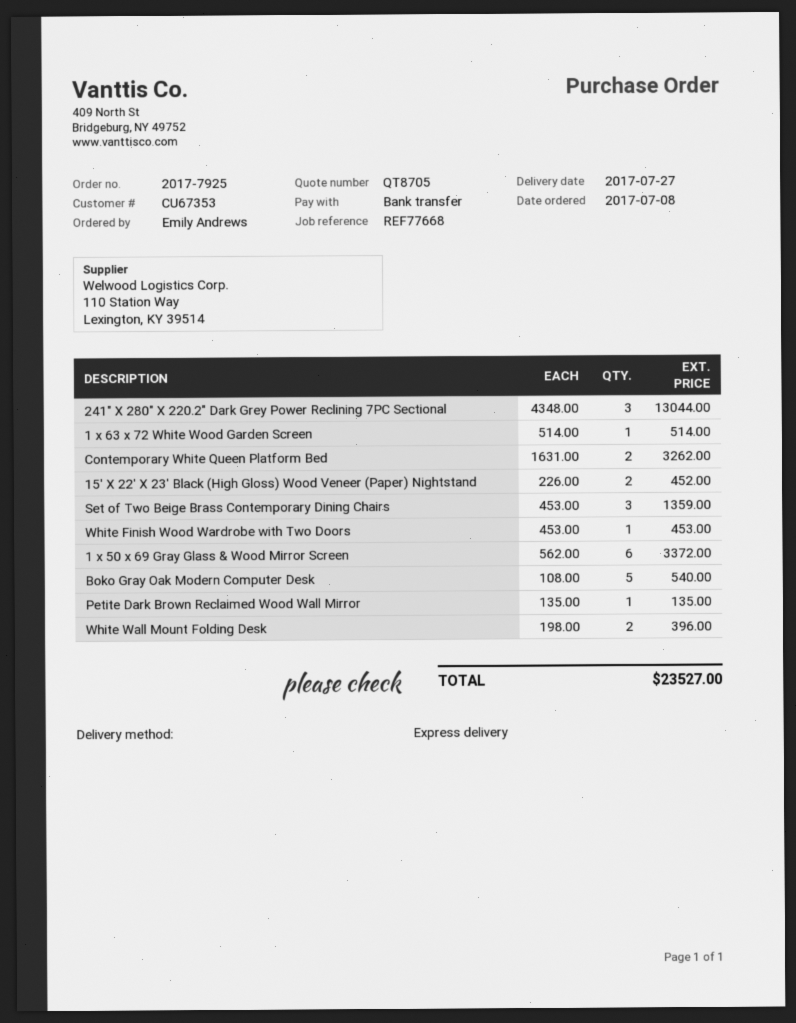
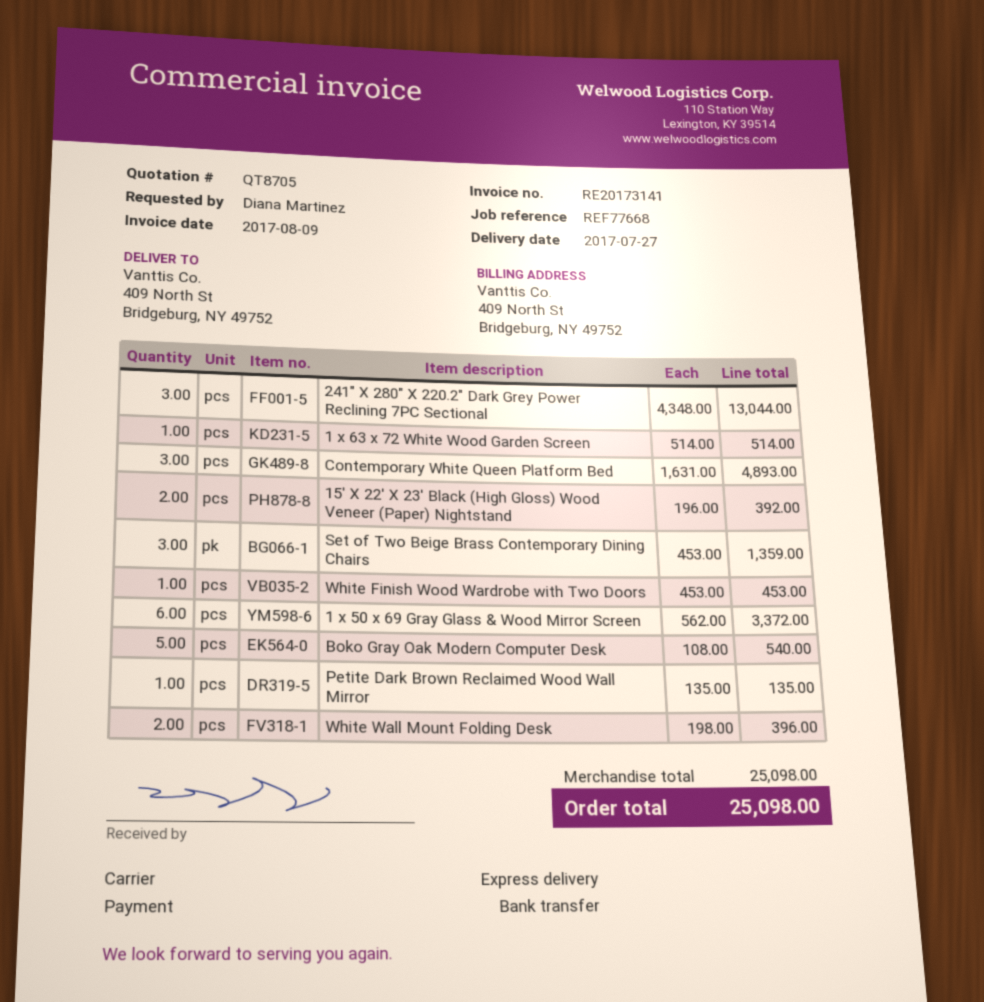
ordered by: Emily Andrews -> Diana Martinez
Contemporary White Queen Platform Bed: 2 x 1631.00 = 3262.00 -> 3 x 1631.00 = 4893.00
15' X 22' X 23' Black (High Gloss) Wood Veneer (Paper) Nightstand: 2 x 226.00 = 452.00 -> 2 x 196.00 = 392.00
total: 23527.00 -> 25098.00

